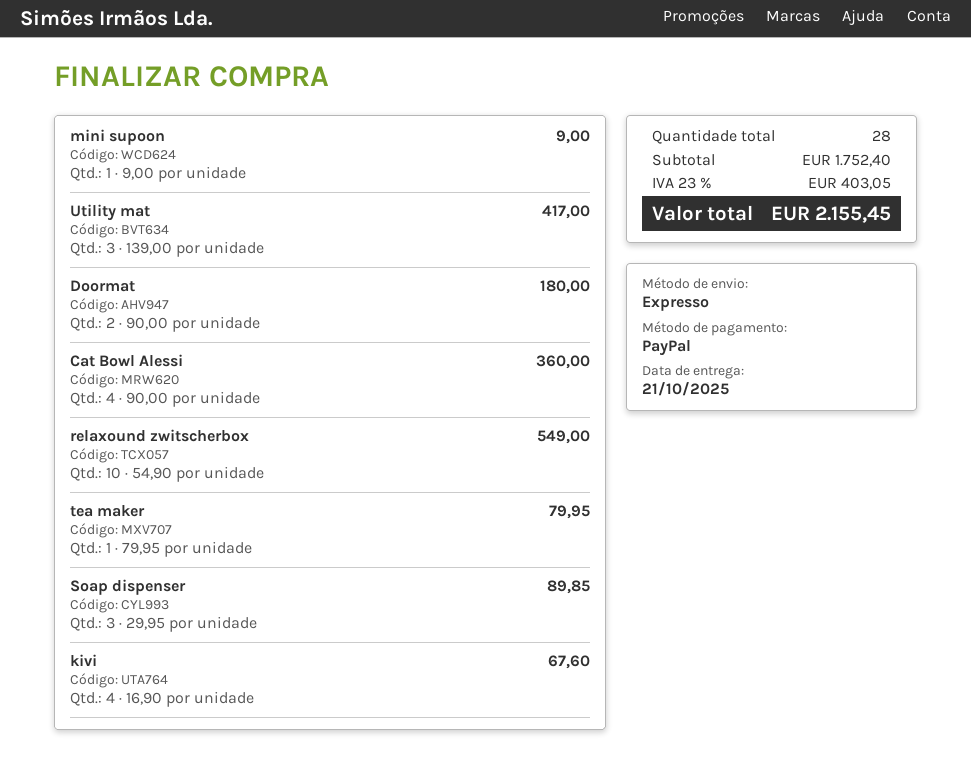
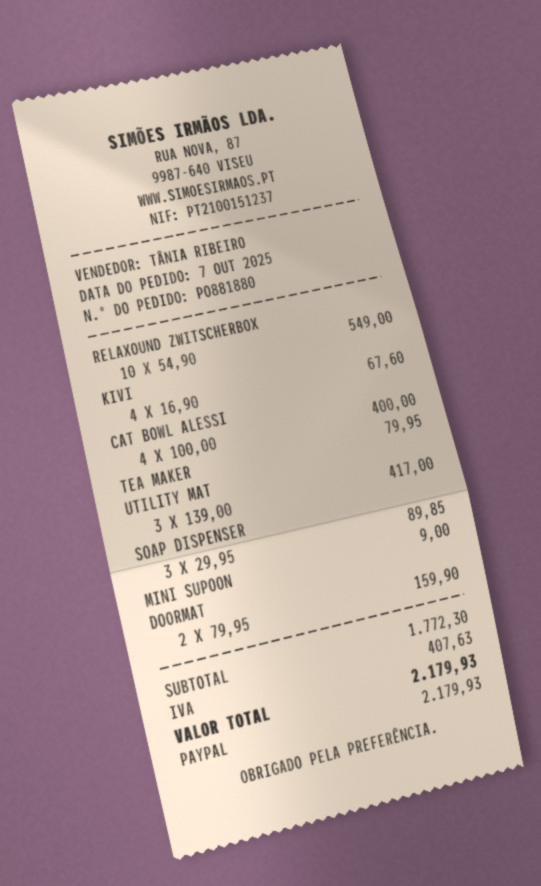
Doormat: 2 x 90.00 = 180.00 -> 2 x 79.95 = 159.90
Cat Bowl Alessi: 4 x 90.00 = 360.00 -> 4 x 100.00 = 400.00
subtotal: 1752.40 -> 1772.30
tax: 403.05 -> 407.63
total: 2155.45 -> 2179.93

